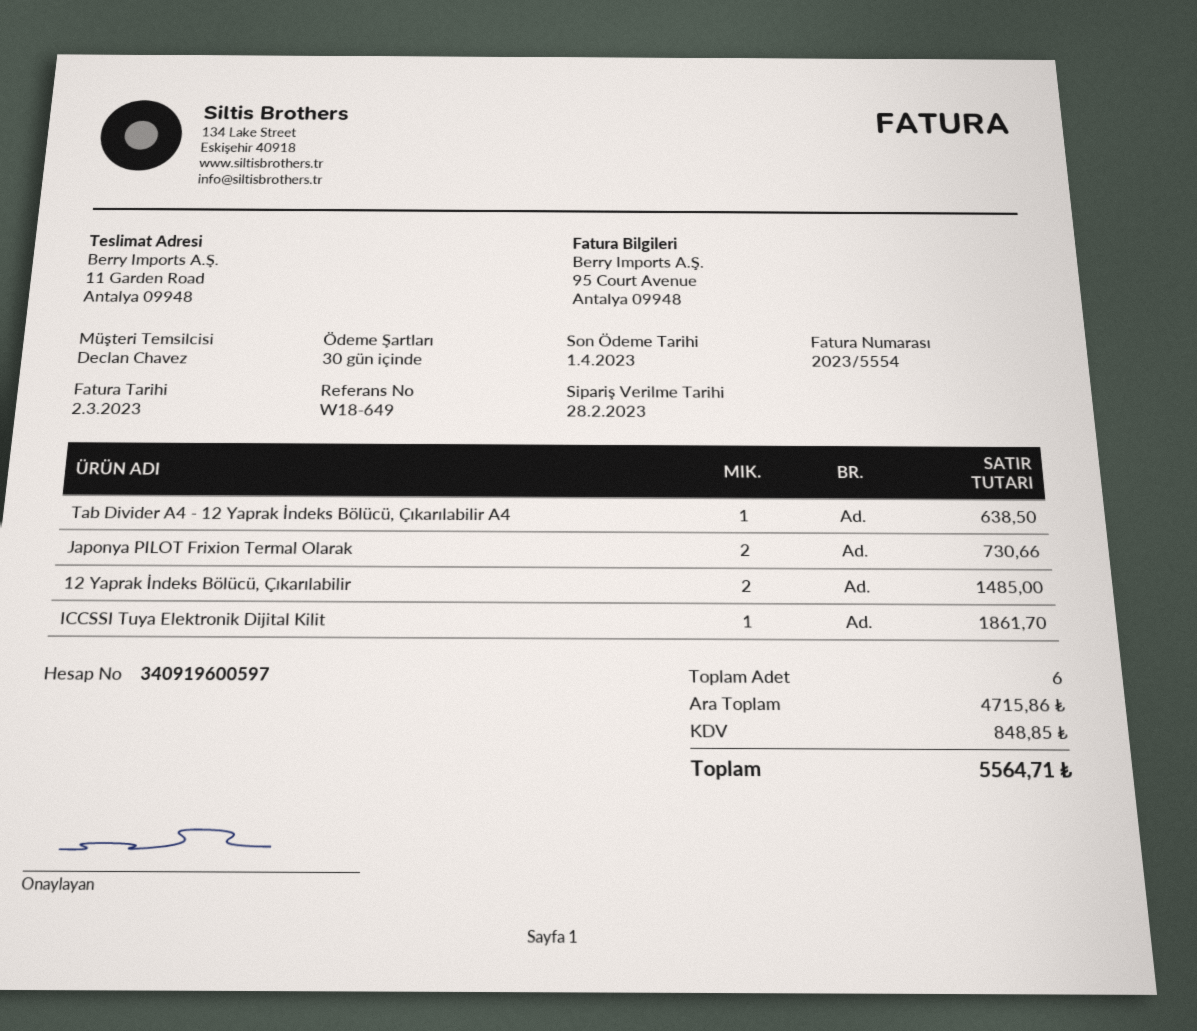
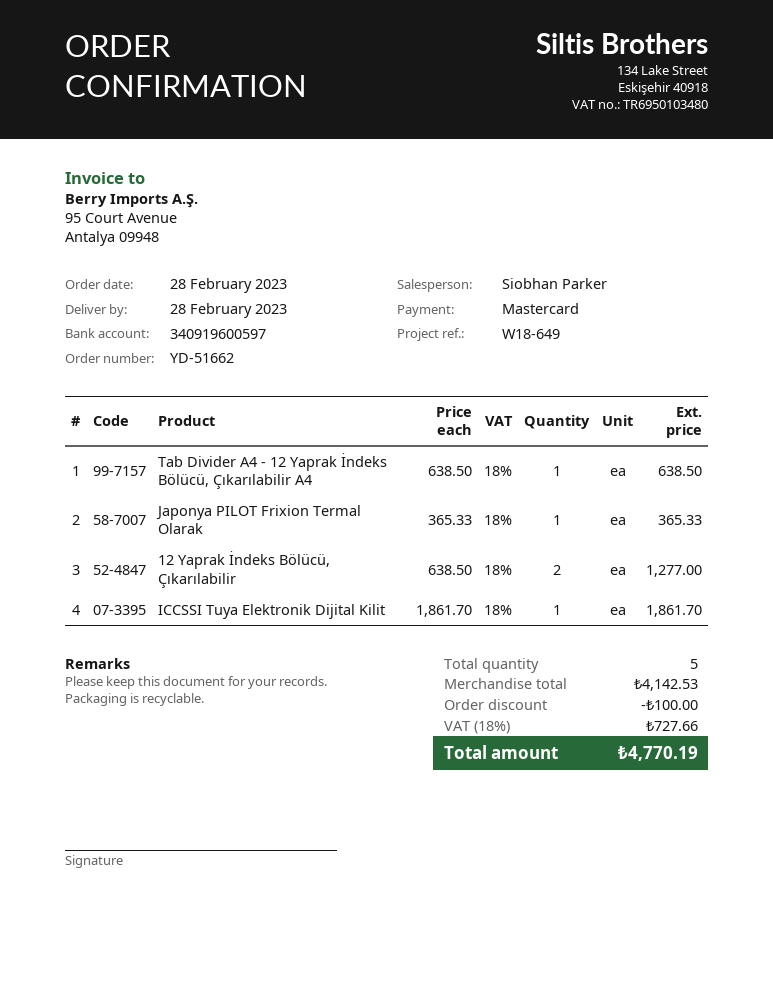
sales rep: Declan Chavez -> Siobhan Parker
Japonya PILOT Frixion Termal Olarak: 2 for 730.66 -> 1 for 365.33
12 Yaprak İndeks Bölücü, Çıkarılabilir: 2 for 1485.00 -> 2 for 1277.00
total quantity: 6 -> 5
subtotal: 4715.86 -> 4142.53
discount: none -> 100.00
tax: 848.85 -> 727.66
total: 5564.71 -> 4770.19

